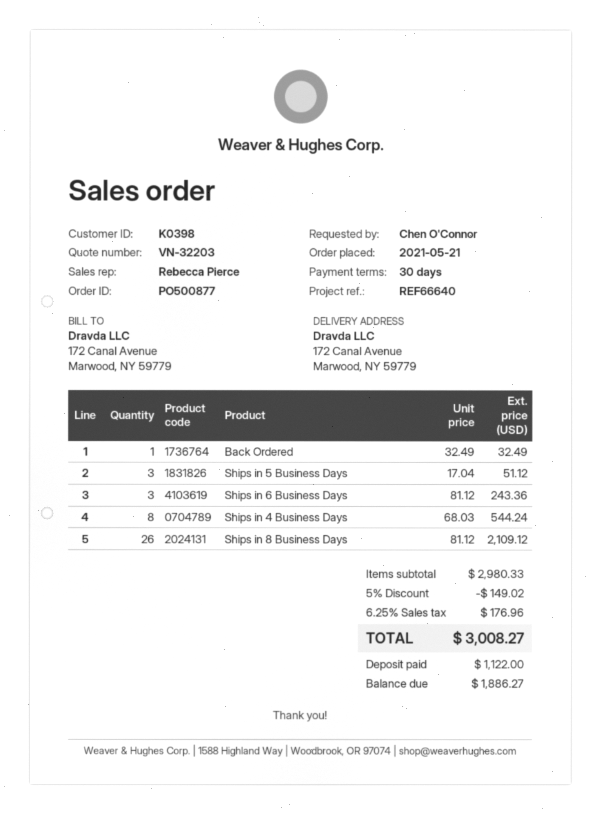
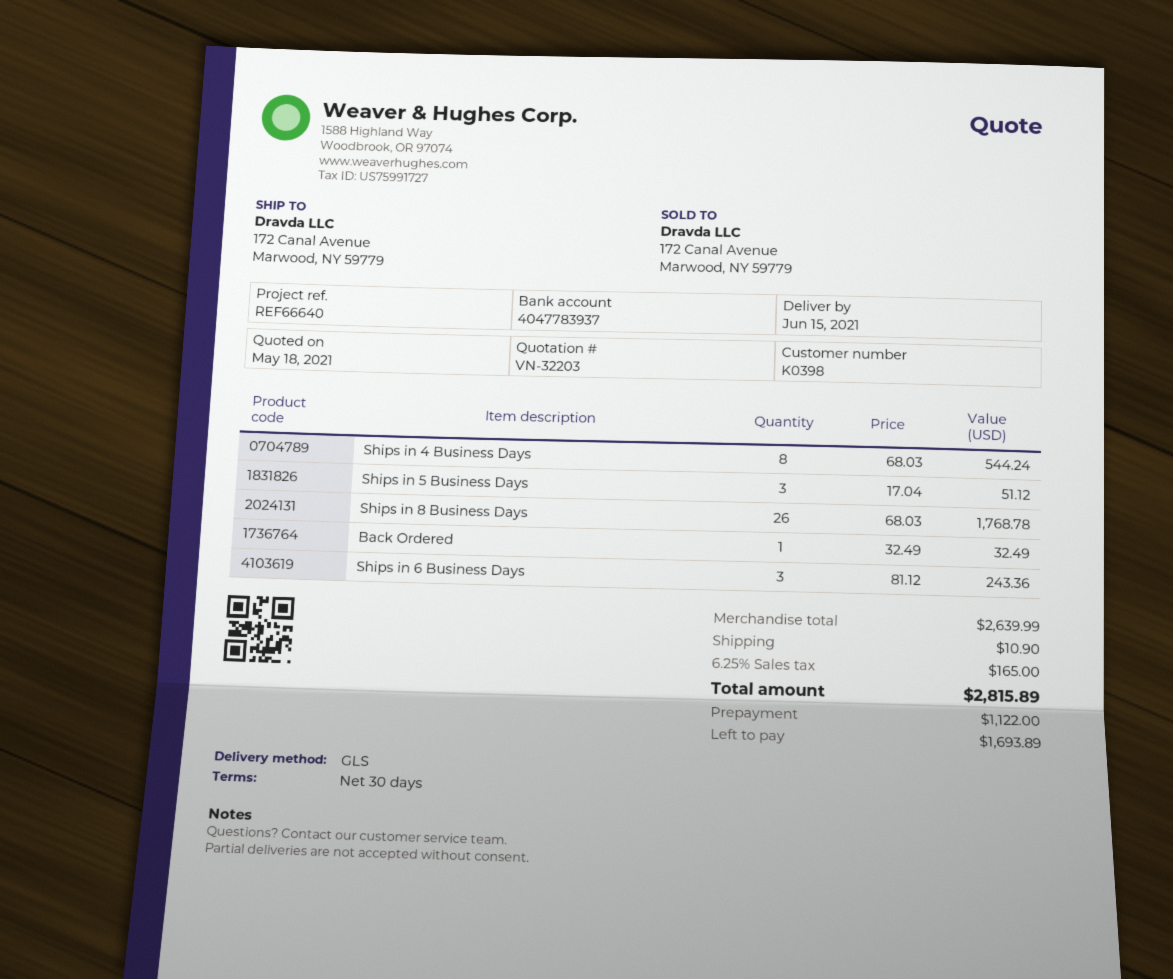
Ships in 8 Business Days: 26 x 81.12 = 2109.12 -> 26 x 68.03 = 1768.78
subtotal: 2980.33 -> 2639.99
discount: 5% = 149.02 -> none
shipping: none -> 10.90
tax: 6.25% = 176.96 -> 6.25% = 165.00
total: 3008.27 -> 2815.89
balance: 1886.27 -> 1693.89

